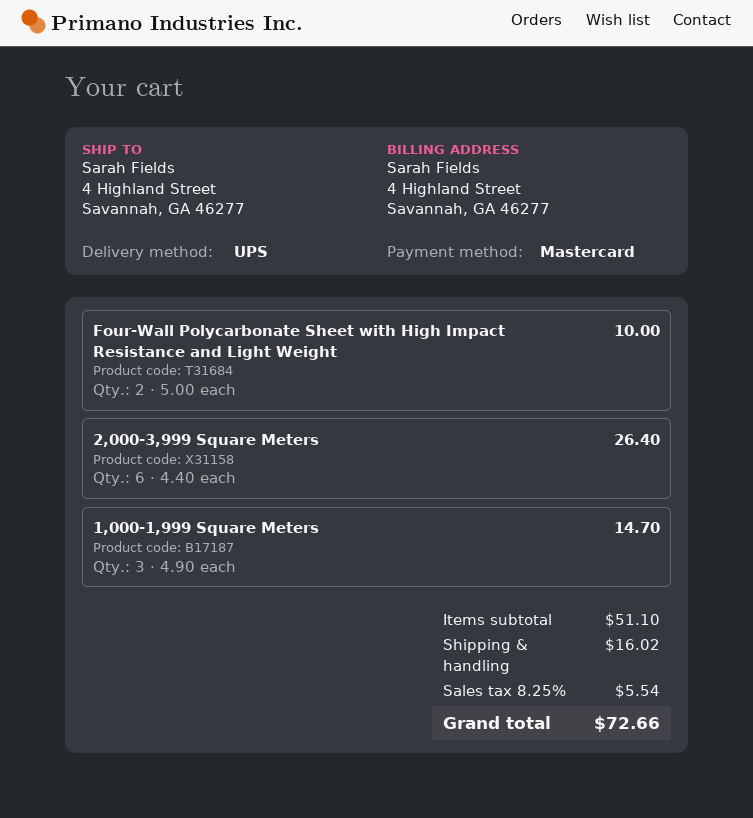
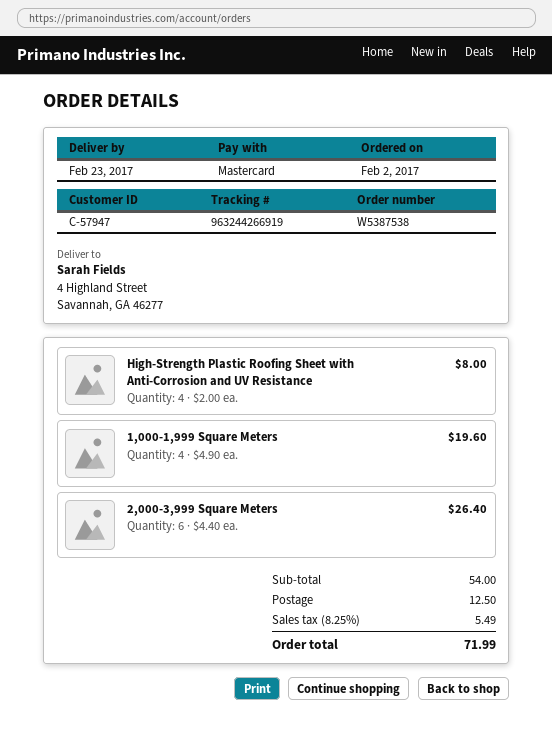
Four-Wall Polycarbonate Sheet with High Impact Resistance and Light Weight: 2 x 5.00 = 10.00 -> none
1,000-1,999 Square Meters: 3 x 4.90 = 14.70 -> 4 x 4.90 = 19.60
High-Strength Plastic Roofing Sheet with Anti-Corrosion and UV Resistance: none -> 4 x 2.00 = 8.00
subtotal: 51.10 -> 54.00
shipping: 16.02 -> 12.50
tax: 8.25% = 5.54 -> 8.25% = 5.49
total: 72.66 -> 71.99

